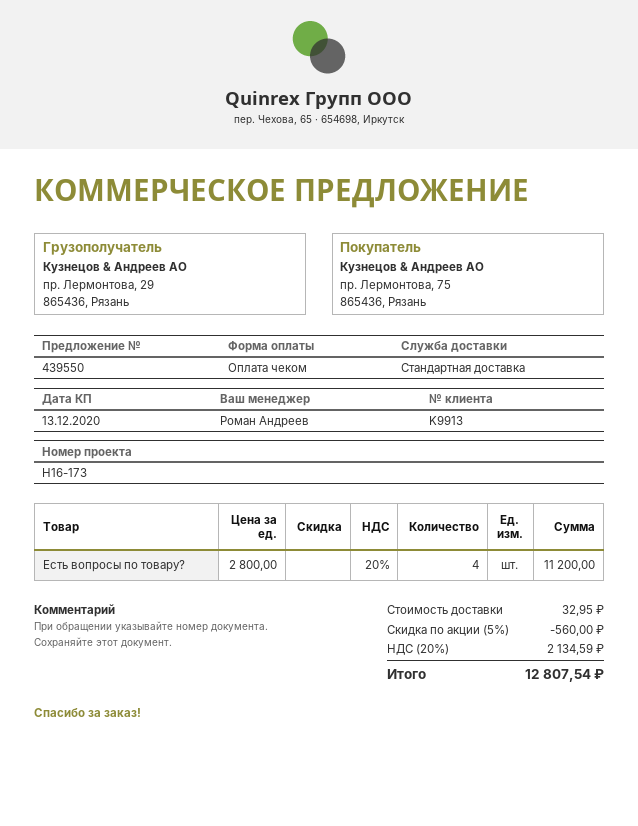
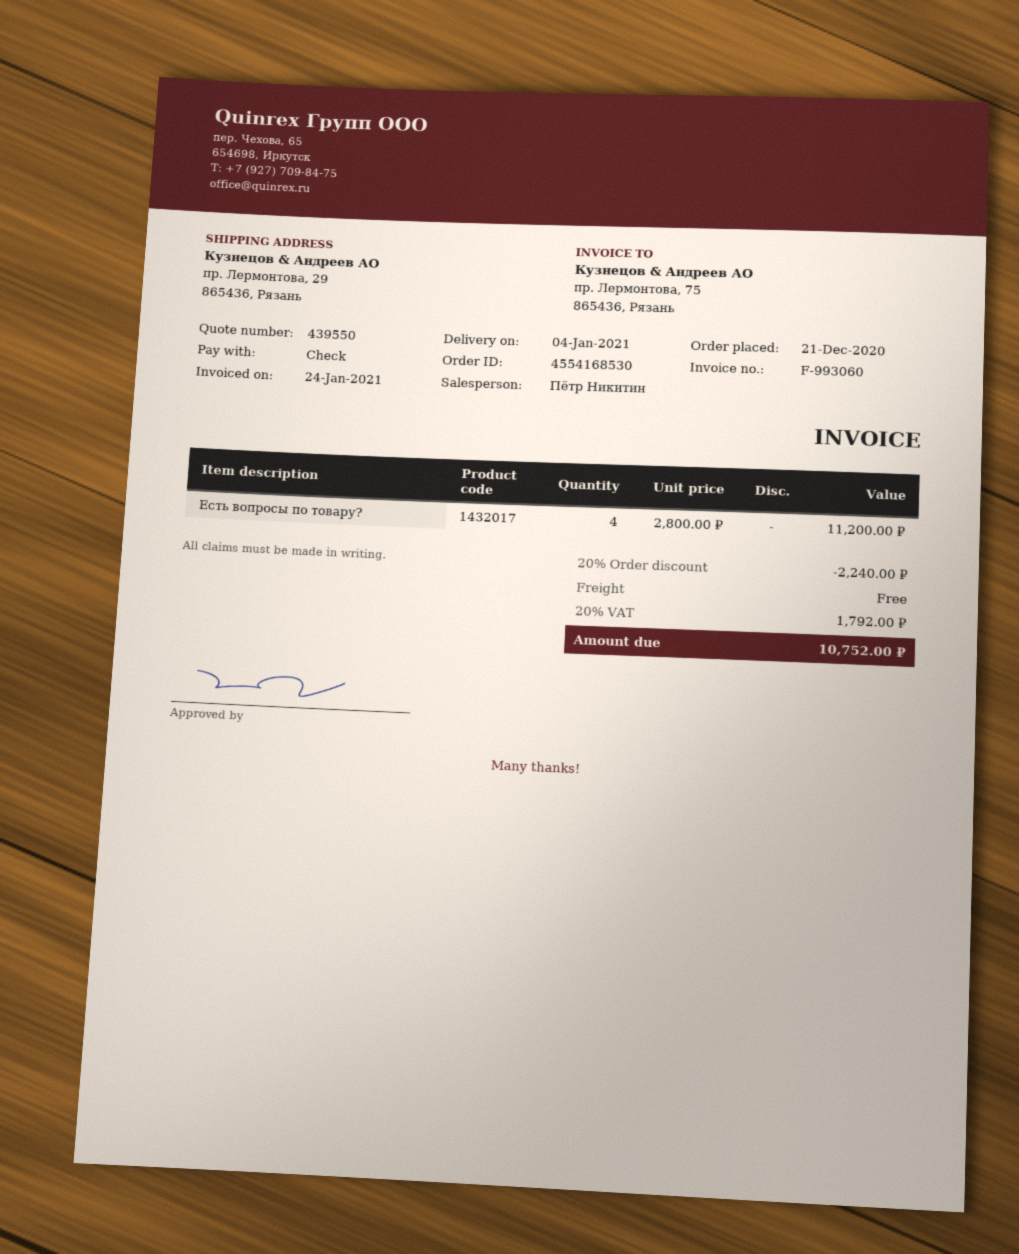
sales rep: Роман Андреев -> Пётр Никитин
discount: 5% = 560.00 -> 20% = 2240.00
shipping: 32.95 -> 0.00
tax: 20% = 2134.59 -> 20% = 1792.00
total: 12807.54 -> 10752.00

